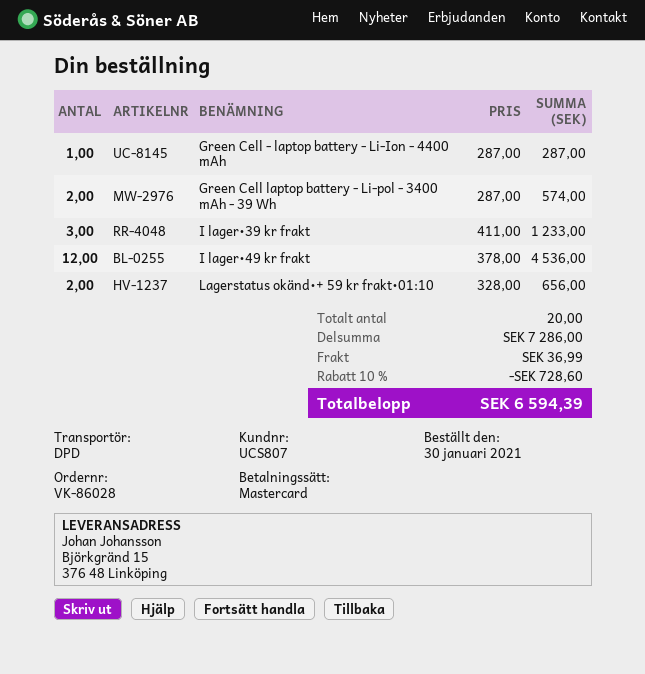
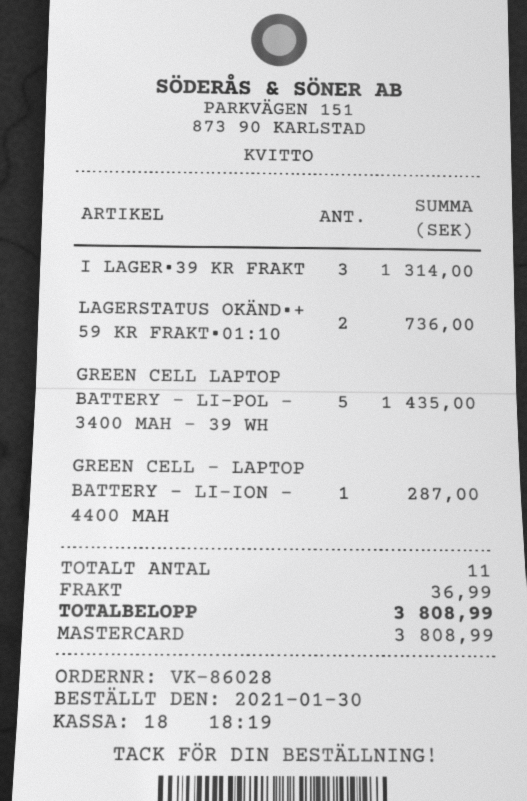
Green Cell laptop battery - Li-pol - 3400 mAh - 39 Wh: 2 for 574.00 -> 5 for 1435.00
I lager•39 kr frakt: 3 for 1233.00 -> 3 for 1314.00
I lager•49 kr frakt: 12 for 4536.00 -> none
Lagerstatus okänd•+ 59 kr frakt•01:10: 2 for 656.00 -> 2 for 736.00
total quantity: 20 -> 11
discount: 10% = 728.60 -> none
total: 6594.39 -> 3808.99

